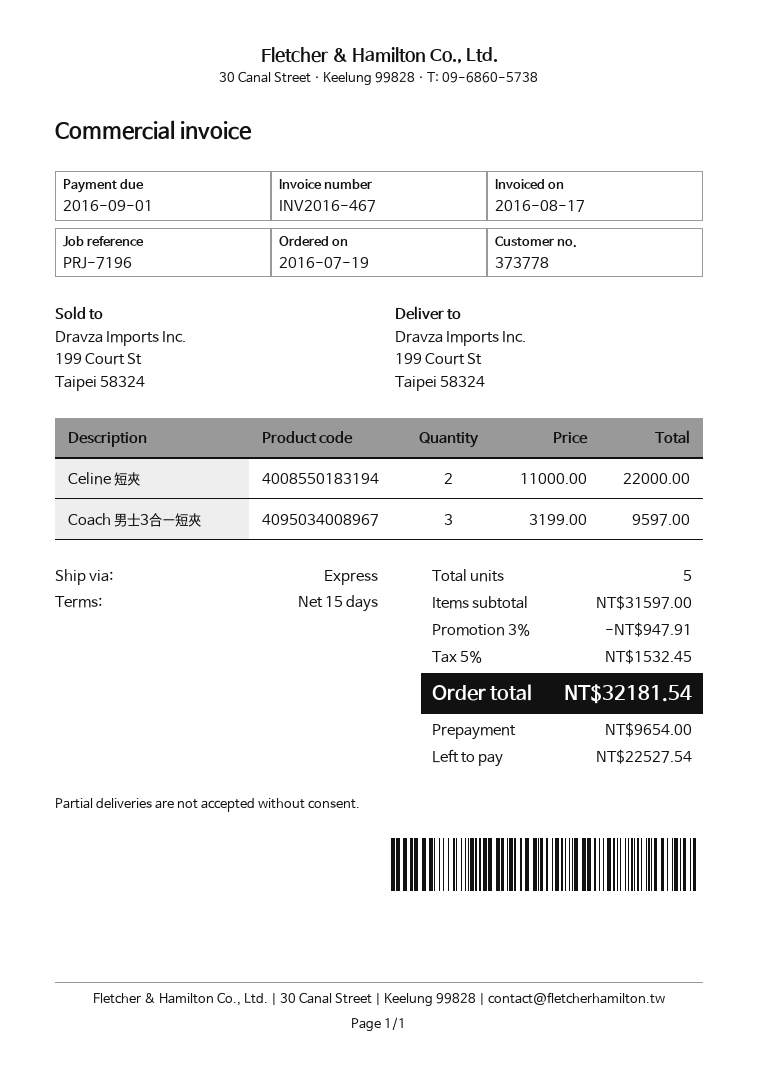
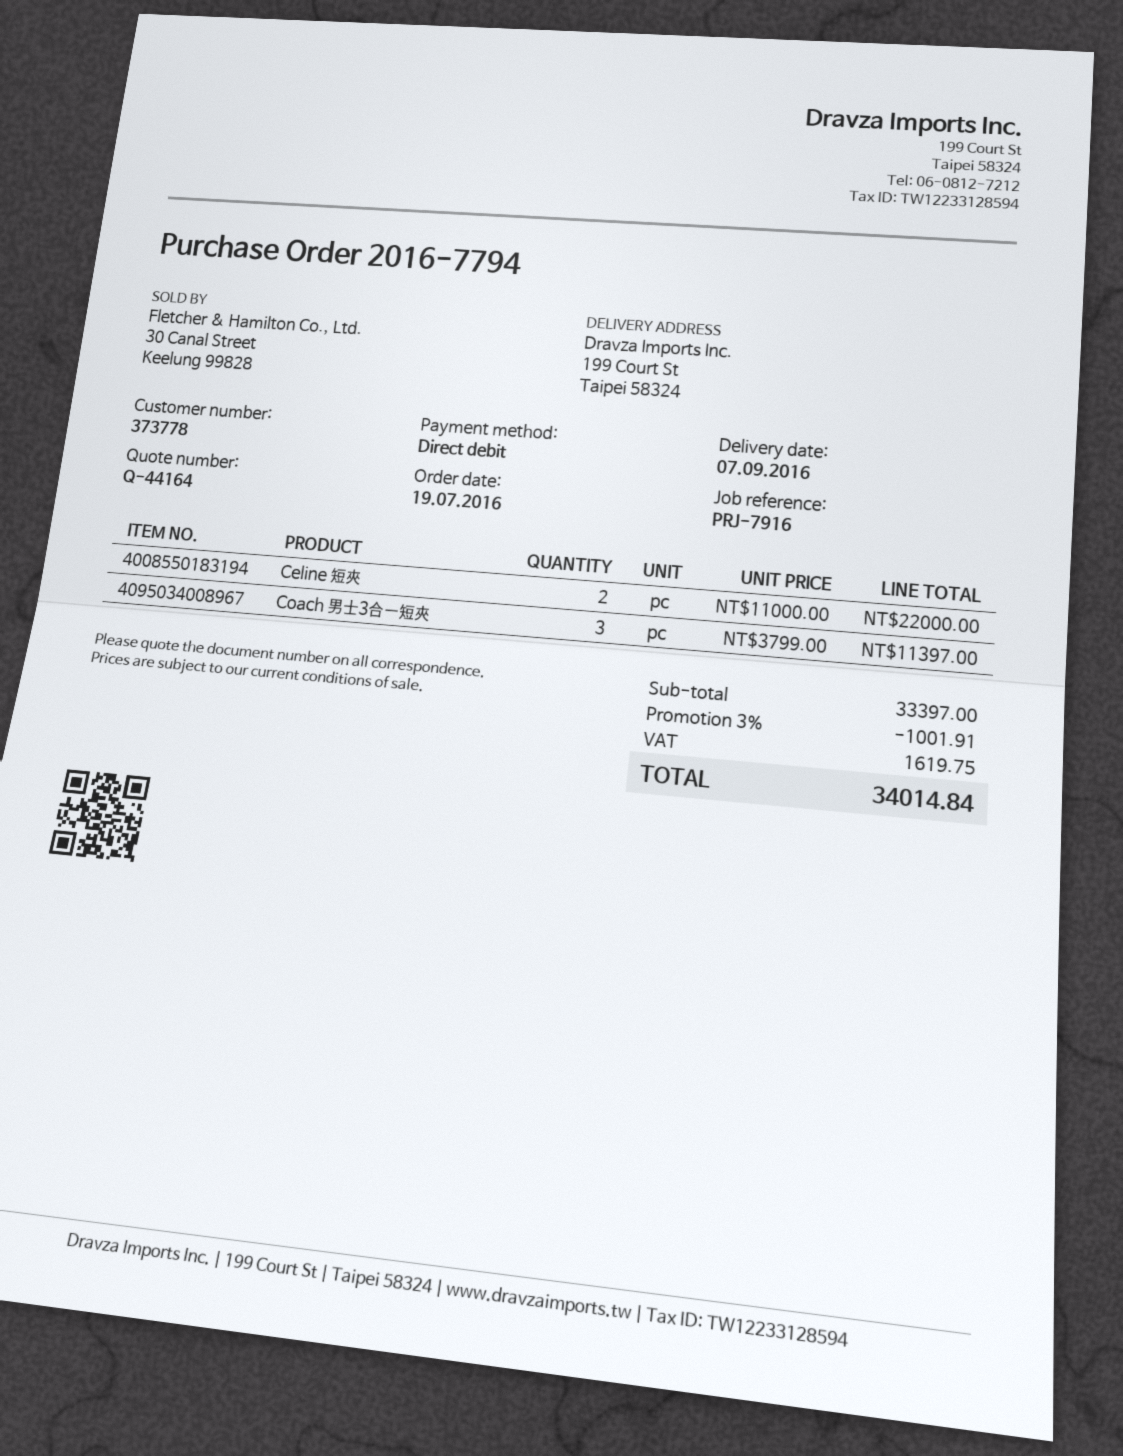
reference: PRJ-7196 -> PRJ-7916
Coach 男士3合一短夾: 3 x 3199.00 = 9597.00 -> 3 x 3799.00 = 11397.00
subtotal: 31597.00 -> 33397.00
discount: 3% = 947.91 -> 3% = 1001.91
tax: 1532.45 -> 1619.75
total: 32181.54 -> 34014.84

